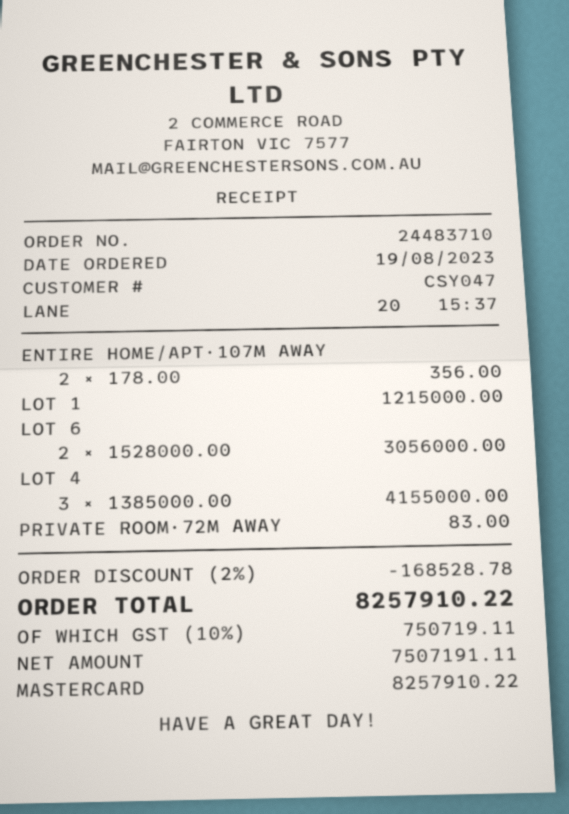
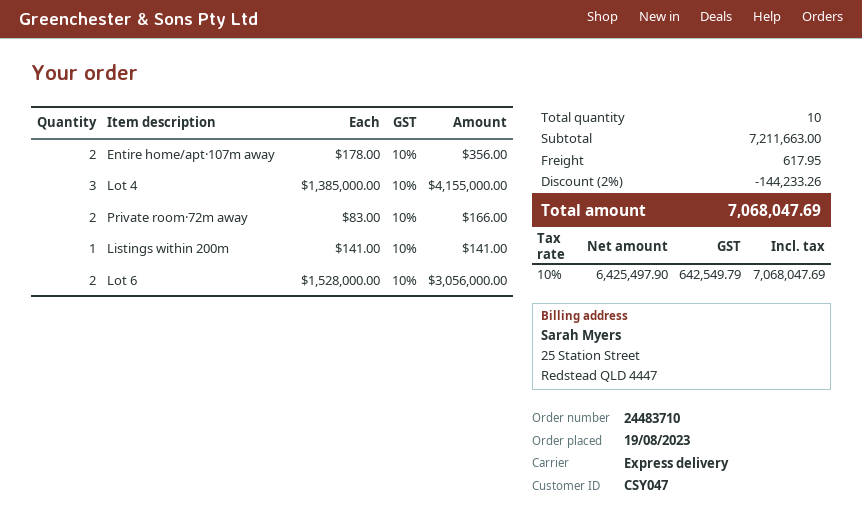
LOT 1: 1 x 1215000.00 = 1215000.00 -> none
PRIVATE ROOM·72M AWAY: 1 x 83.00 = 83.00 -> 2 x 83.00 = 166.00
Listings within 200m: none -> 1 x 141.00 = 141.00
discount: 2% = 168528.78 -> 2% = 144233.26
shipping: none -> 617.95
net: 7507191.11 -> 6425497.90
tax: 10% = 750719.11 -> 10% = 642549.79
total: 8257910.22 -> 7068047.69

